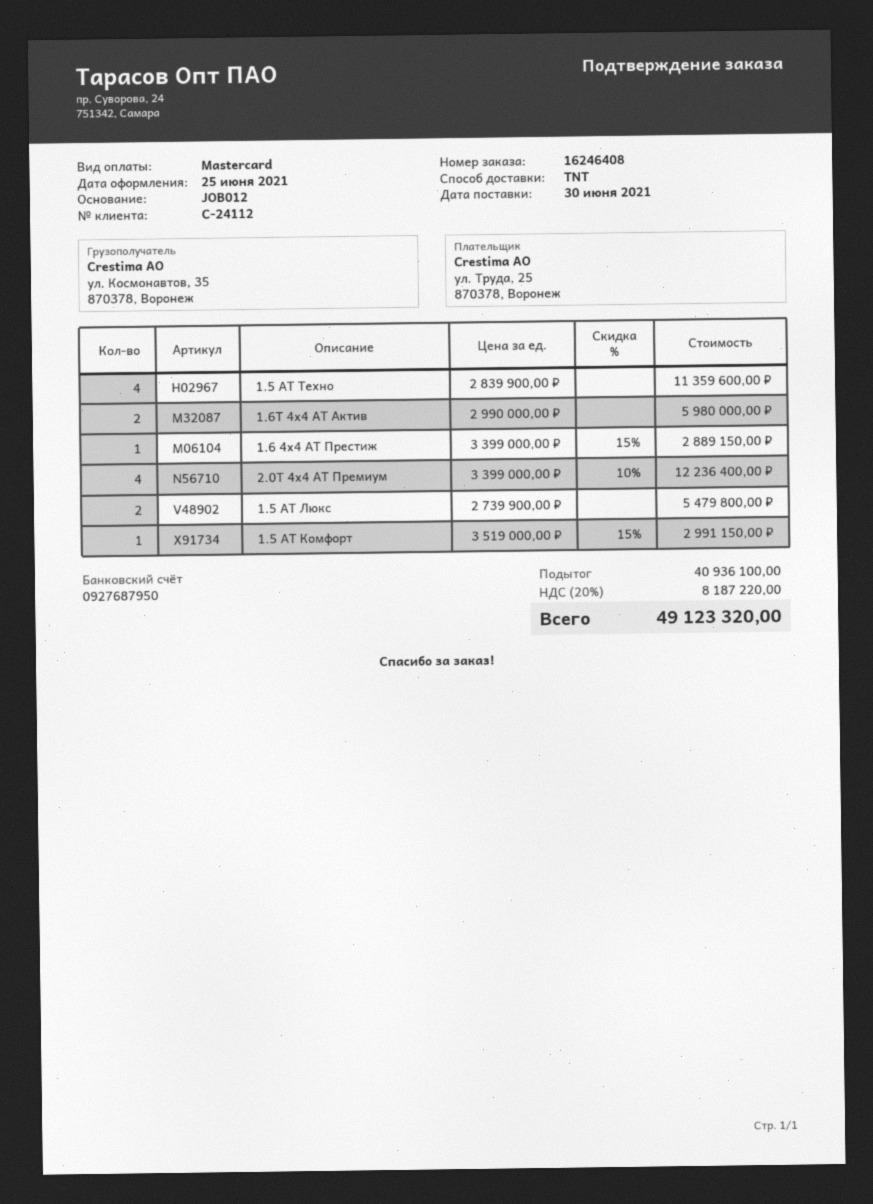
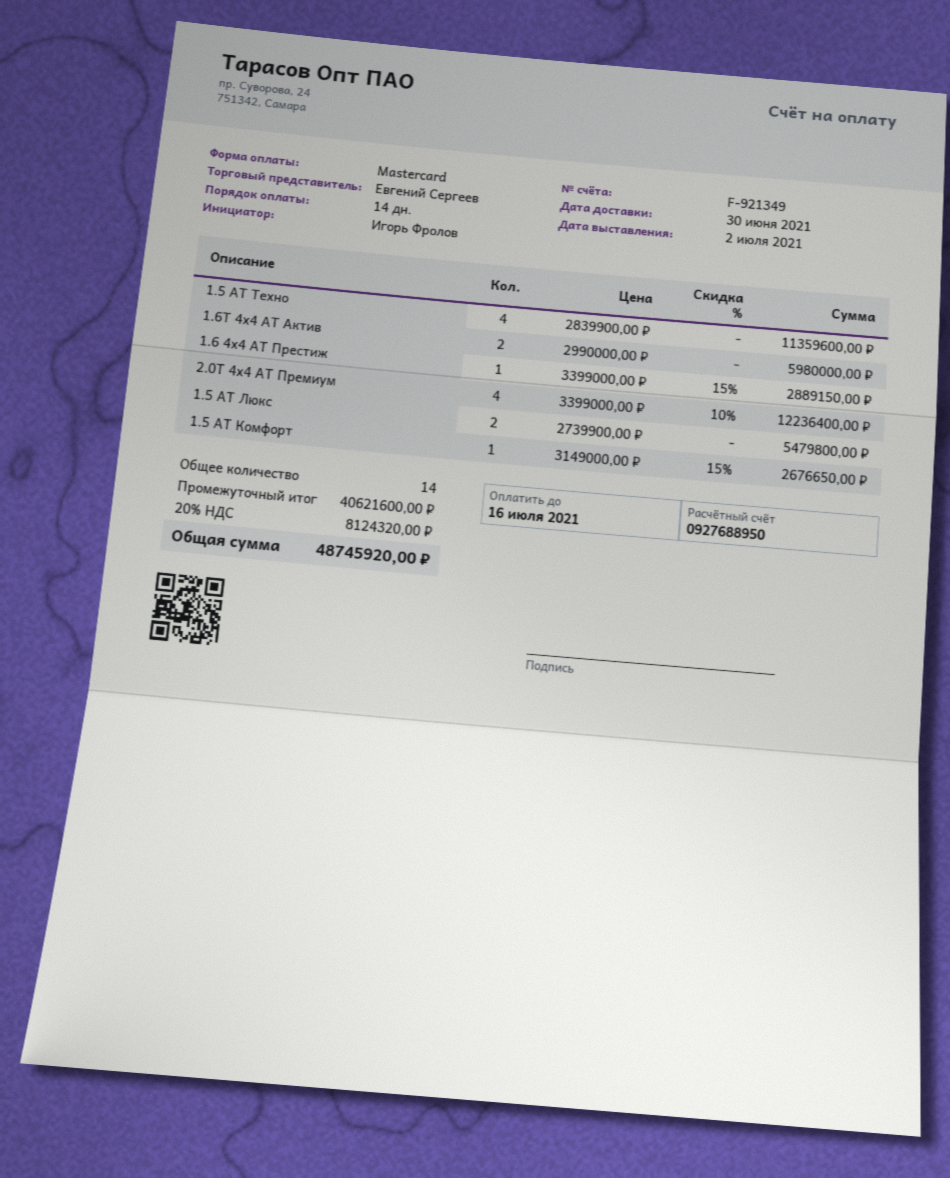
bank account: 0927687950 -> 0927688950
1.5 AT Комфорт: 1 x 3519000.00 - 15% = 2991150.00 -> 1 x 3149000.00 - 15% = 2676650.00
subtotal: 40936100.00 -> 40621600.00
tax: 20% = 8187220.00 -> 20% = 8124320.00
total: 49123320.00 -> 48745920.00

